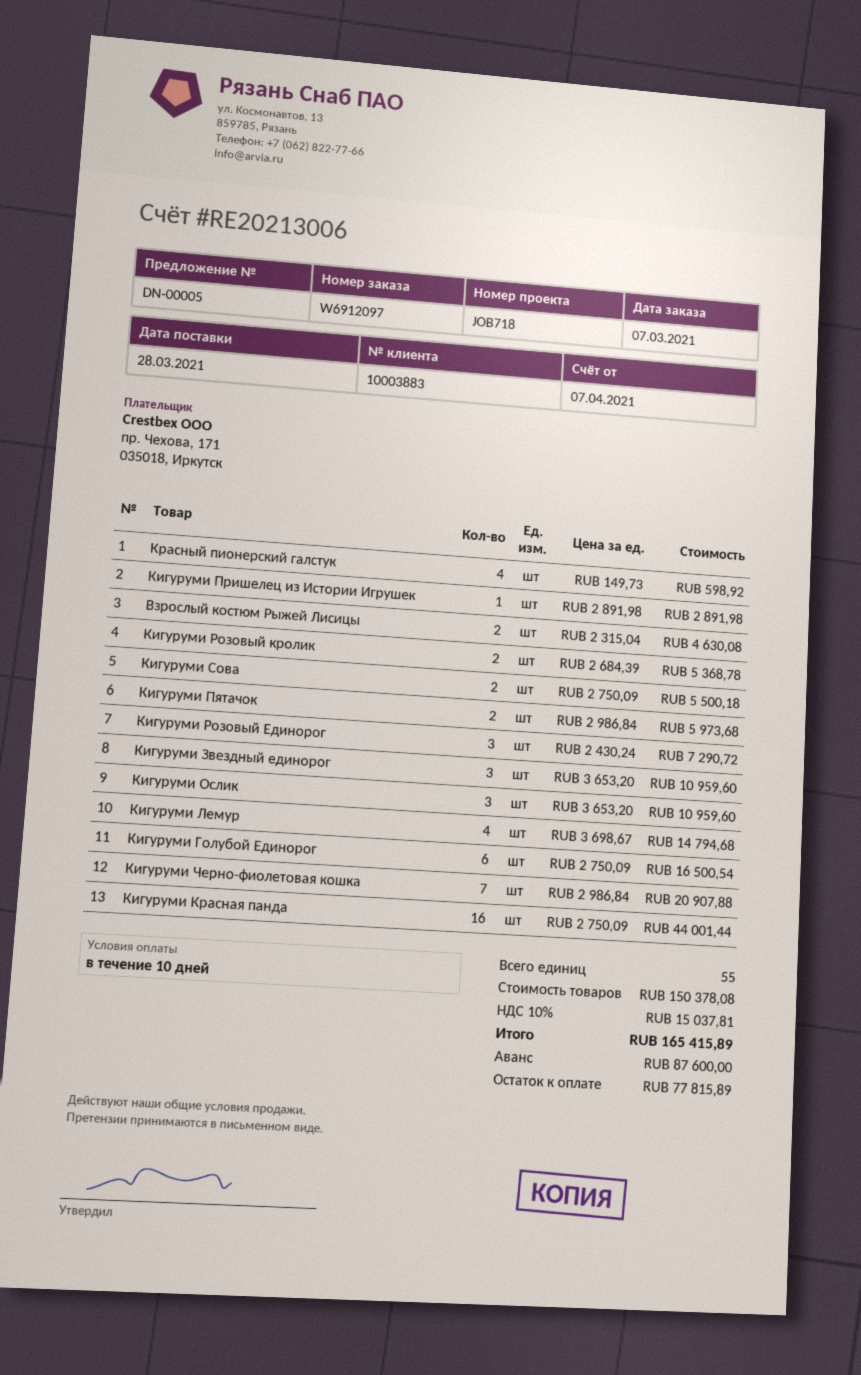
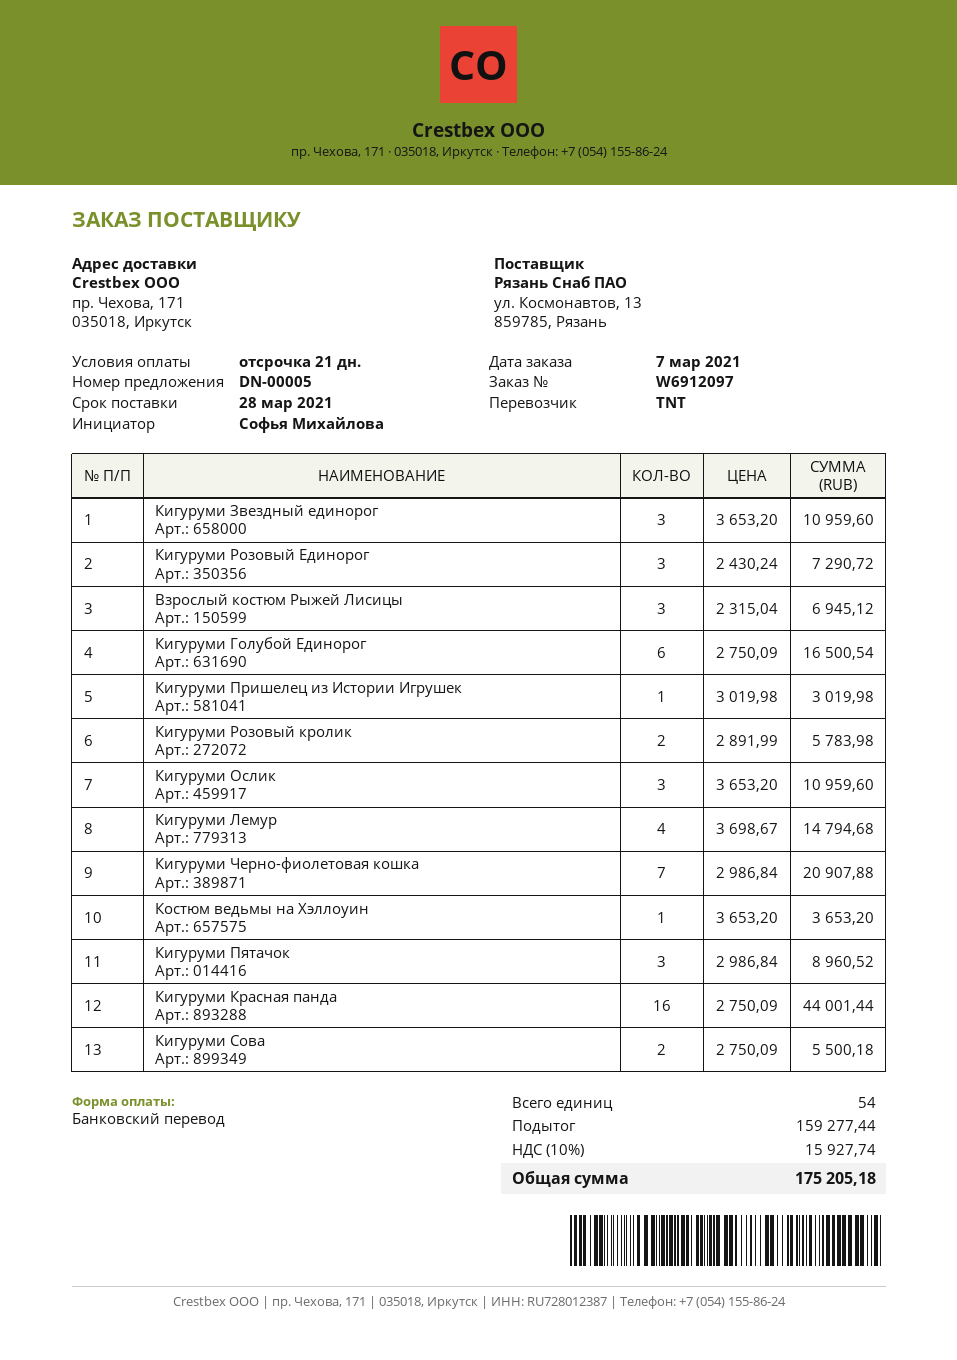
payment terms: 10 days -> 21 days
Красный пионерский галстук: 4 x 149.73 = 598.92 -> none
Кигуруми Пришелец из Истории Игрушек: 1 x 2891.98 = 2891.98 -> 1 x 3019.98 = 3019.98
Взрослый костюм Рыжей Лисицы: 2 x 2315.04 = 4630.08 -> 3 x 2315.04 = 6945.12
Кигуруми Розовый кролик: 2 x 2684.39 = 5368.78 -> 2 x 2891.99 = 5783.98
Кигуруми Пятачок: 2 x 2986.84 = 5973.68 -> 3 x 2986.84 = 8960.52
Костюм ведьмы на Хэллоуин: none -> 1 x 3653.20 = 3653.20
total quantity: 55 -> 54
subtotal: 150378.08 -> 159277.44
tax: 10% = 15037.81 -> 10% = 15927.74
total: 165415.89 -> 175205.18

